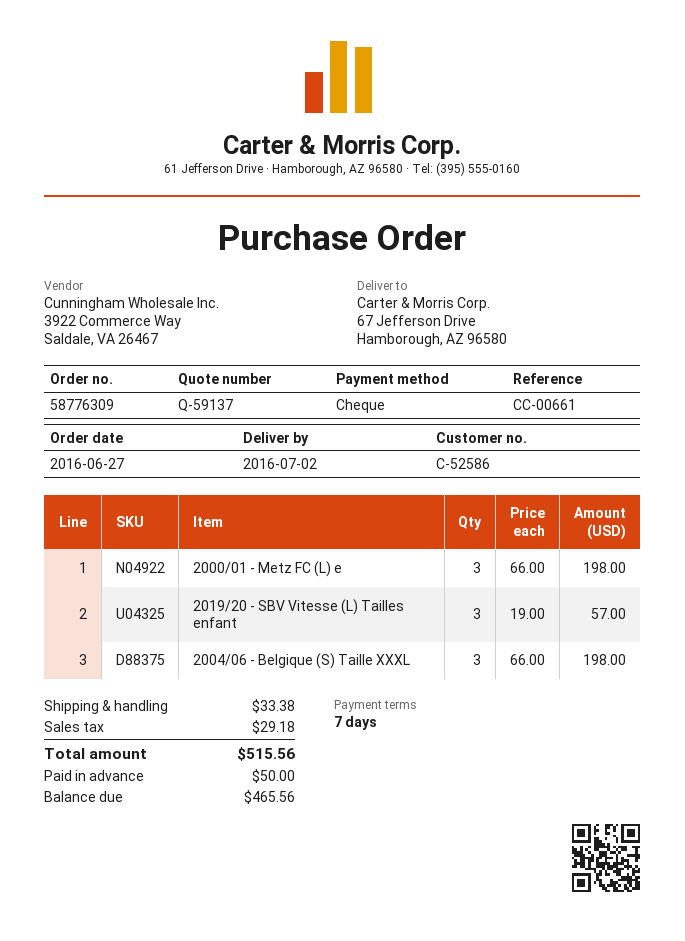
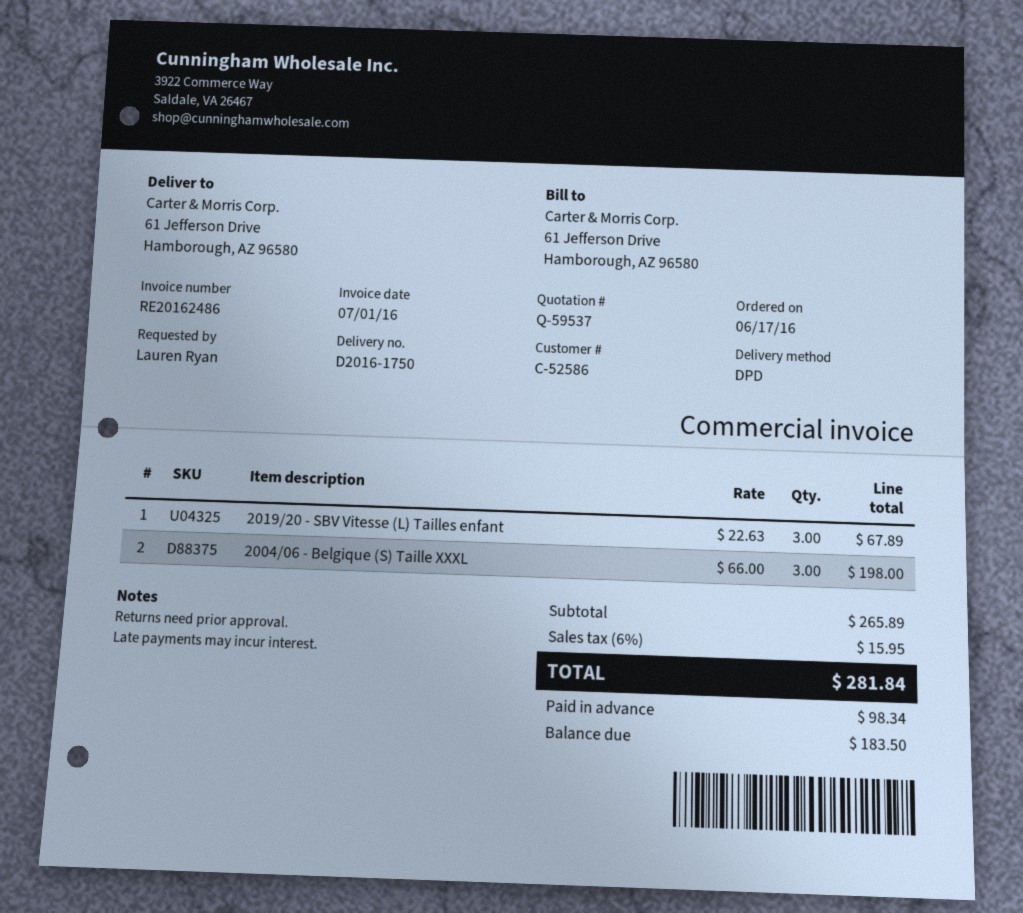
quote number: Q-59137 -> Q-59537
order date: 2016-06-27 -> 2016-06-17
ship to: 67 Jefferson Drive, Hamborough, AZ 96580 -> 61 Jefferson Drive, Hamborough, AZ 96580
2000/01 - Metz FC (L) e: 3 x 66.00 = 198.00 -> none
2019/20 - SBV Vitesse (L) Tailles enfant: 3 x 19.00 = 57.00 -> 3 x 22.63 = 67.89
shipping: 33.38 -> none
tax: 29.18 -> 15.95
total: 515.56 -> 281.84
deposit: 50.00 -> 98.34
balance: 465.56 -> 183.50

